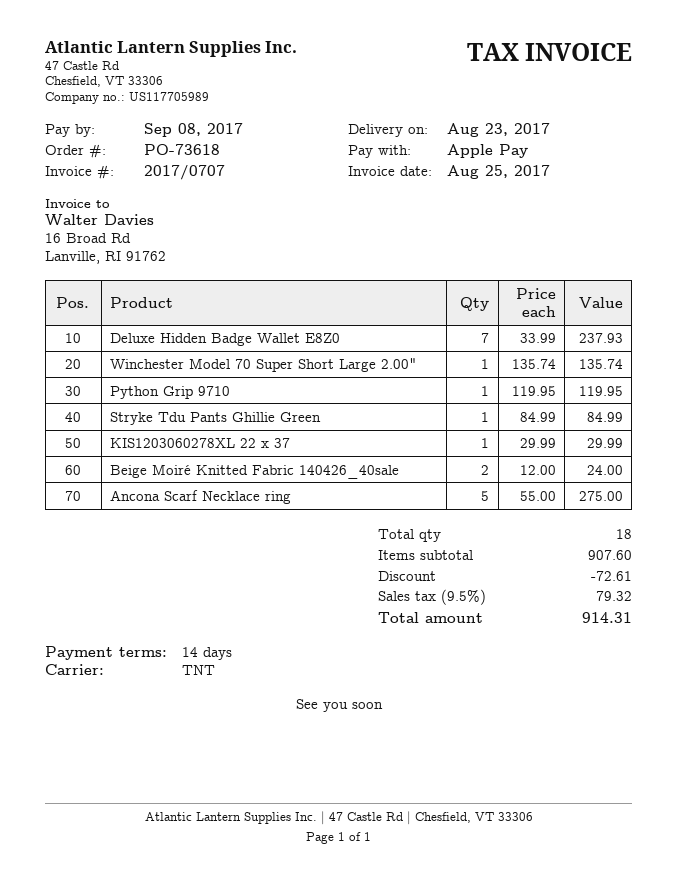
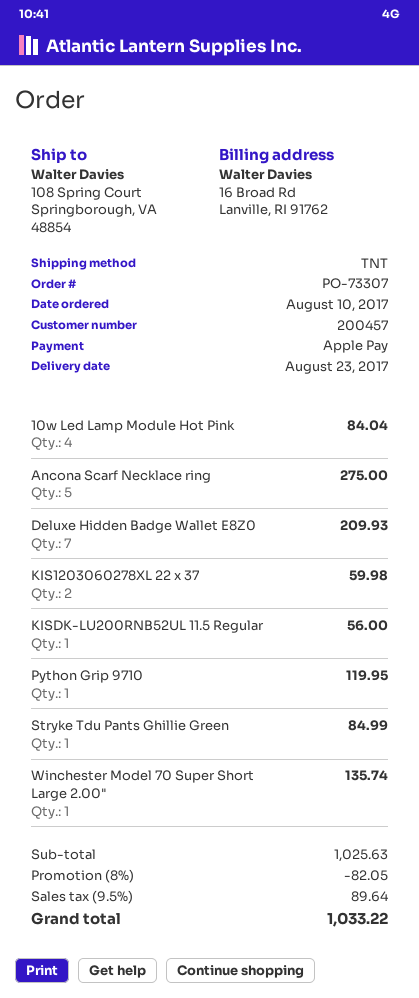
order number: PO-73618 -> PO-73307
Deluxe Hidden Badge Wallet E8Z0: 7 for 237.93 -> 7 for 209.93
KIS1203060278XL 22 x 37: 1 for 29.99 -> 2 for 59.98
Beige Moiré Knitted Fabric 140426_40sale: 2 for 24.00 -> none
10w Led Lamp Module Hot Pink: none -> 4 for 84.04
KISDK-LU200RNB52UL 11.5 Regular: none -> 1 for 56.00
subtotal: 907.60 -> 1025.63
discount: 72.61 -> 82.05
tax: 9.5% = 79.32 -> 9.5% = 89.64
total: 914.31 -> 1033.22

